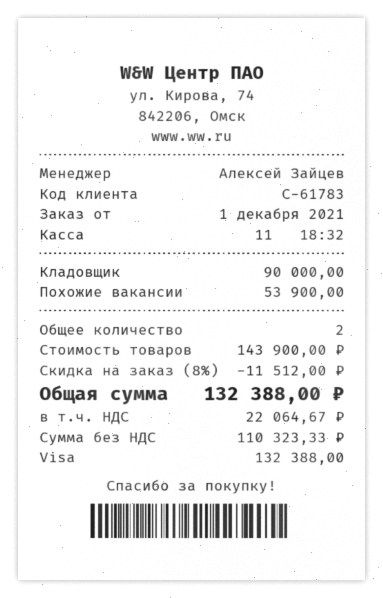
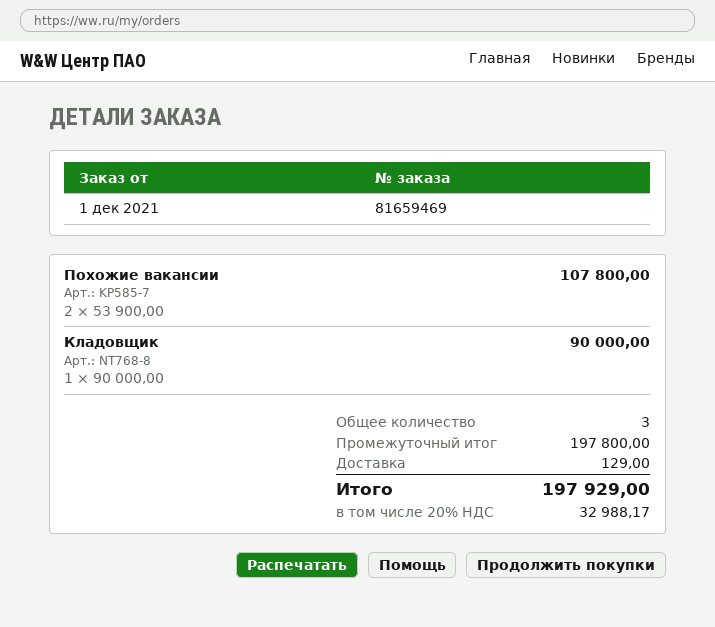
Похожие вакансии: 1 x 53900.00 = 53900.00 -> 2 x 53900.00 = 107800.00
total quantity: 2 -> 3
subtotal: 143900.00 -> 197800.00
discount: 8% = 11512.00 -> none
shipping: none -> 129.00
tax: 22064.67 -> 32988.17
total: 132388.00 -> 197929.00

